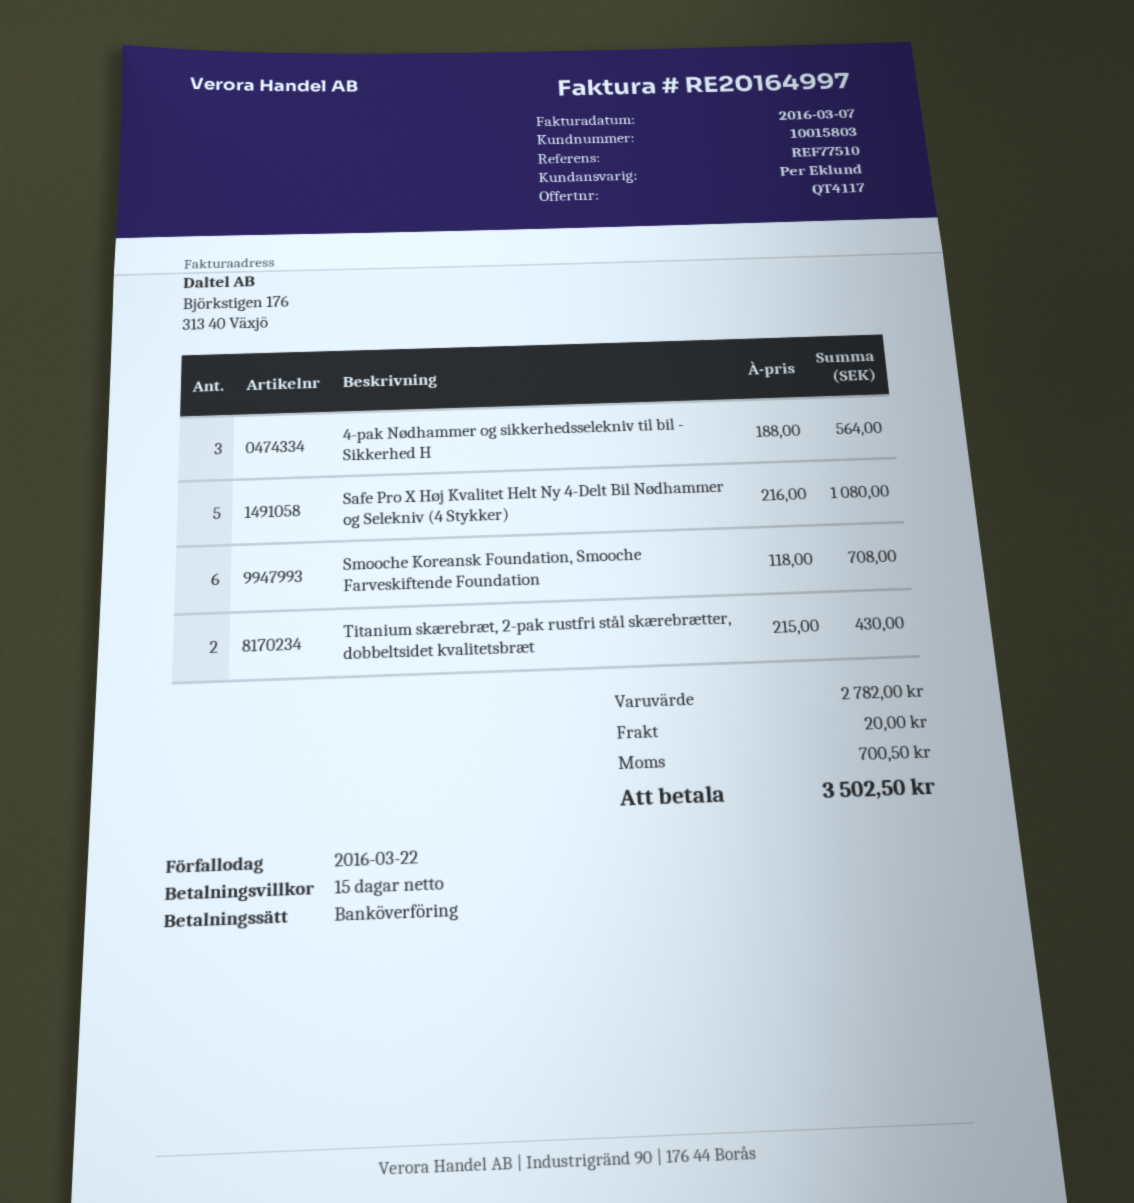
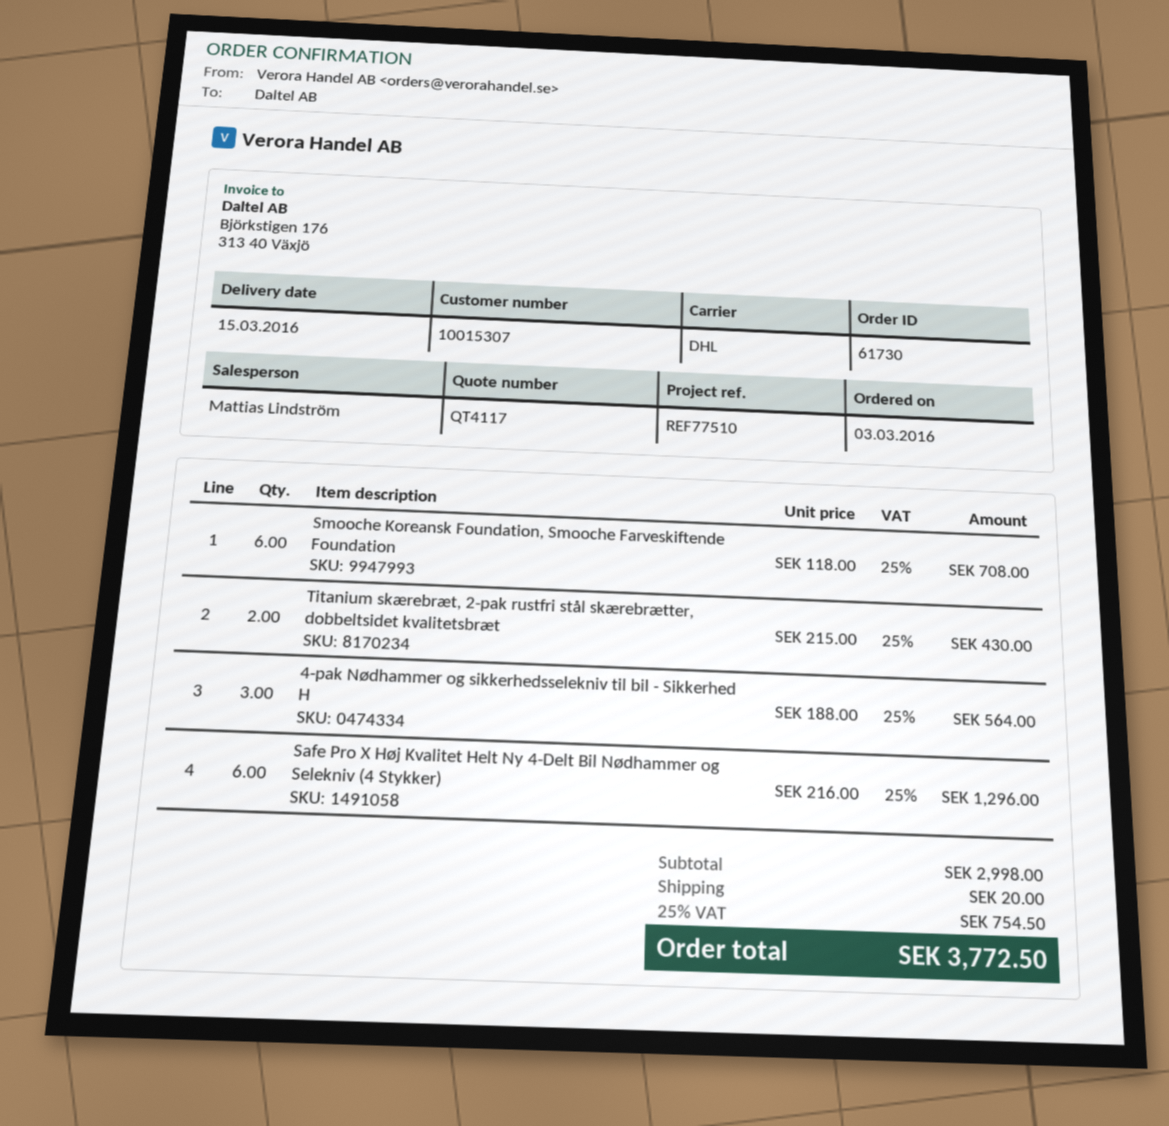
customer number: 10015803 -> 10015307
sales rep: Per Eklund -> Mattias Lindström
Safe Pro X Høj Kvalitet Helt Ny 4-Delt Bil Nødhammer og Selekniv (4 Stykker): 5 x 216.00 = 1080.00 -> 6 x 216.00 = 1296.00
subtotal: 2782.00 -> 2998.00
tax: 700.50 -> 754.50
total: 3502.50 -> 3772.50

